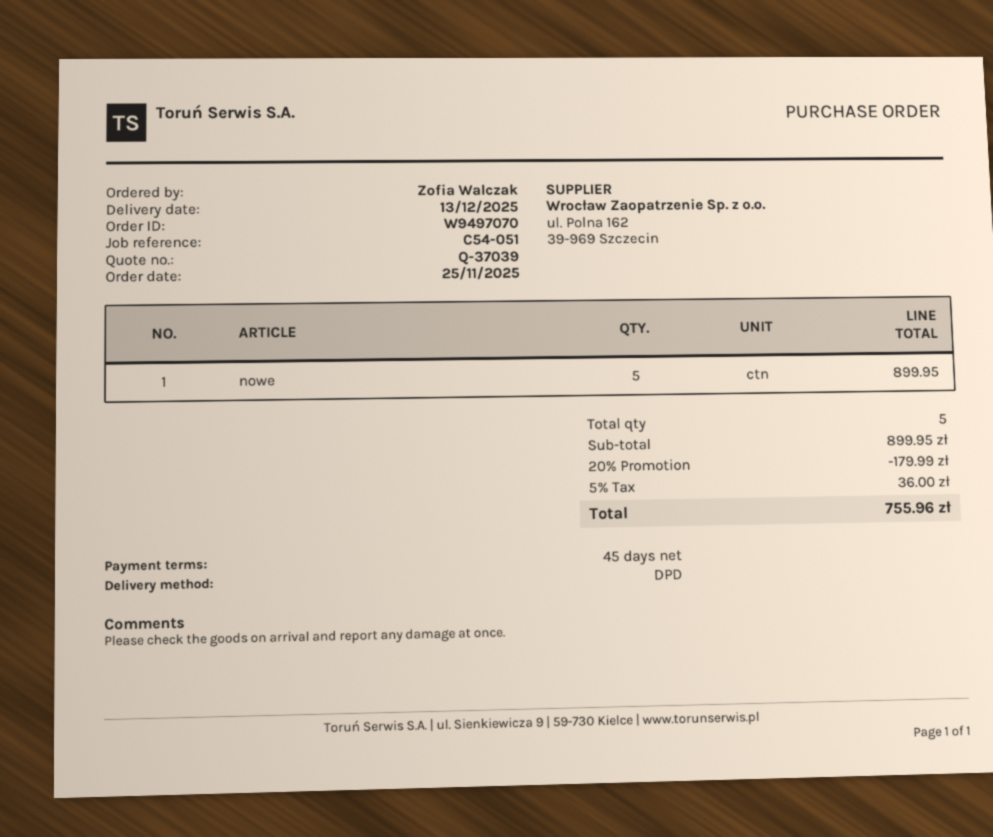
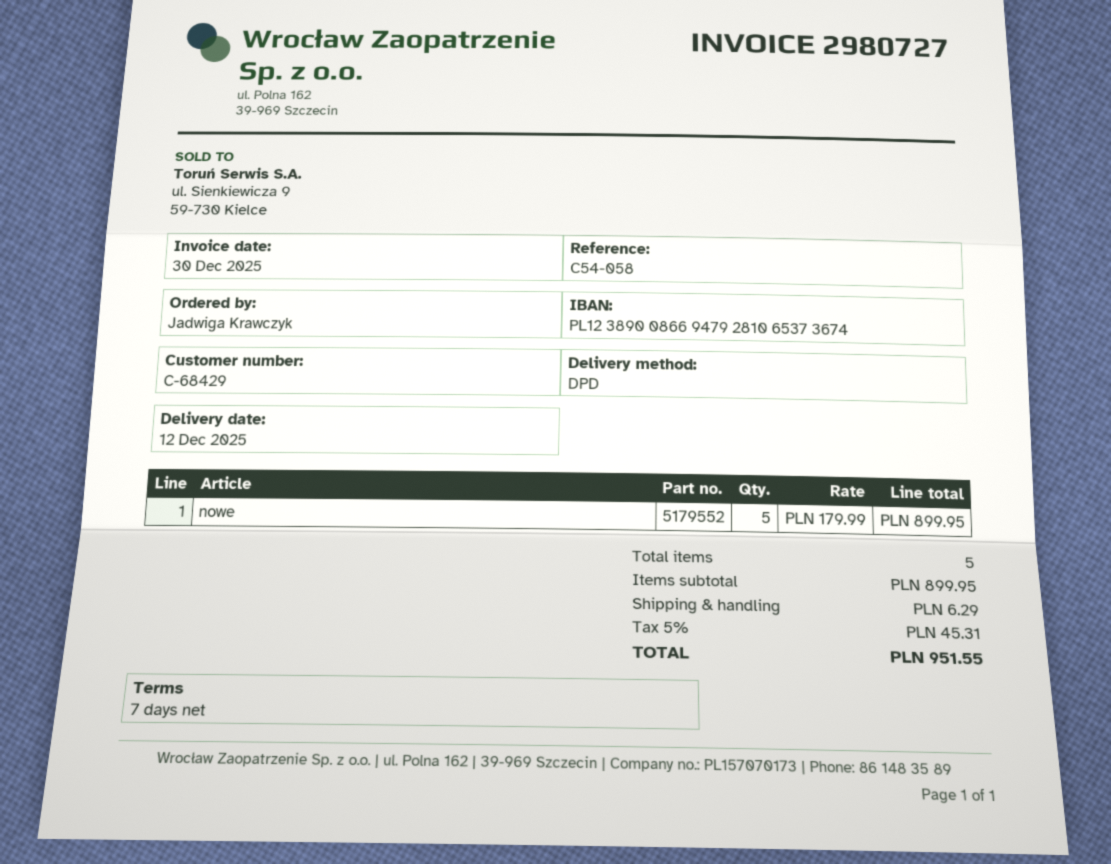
delivery date: 2025-12-13 -> 2025-12-12
payment terms: 45 days -> 7 days
reference: C54-051 -> C54-058
ordered by: Zofia Walczak -> Jadwiga Krawczyk
discount: 20% = 179.99 -> none
shipping: none -> 6.29
tax: 5% = 36.00 -> 5% = 45.31
total: 755.96 -> 951.55

